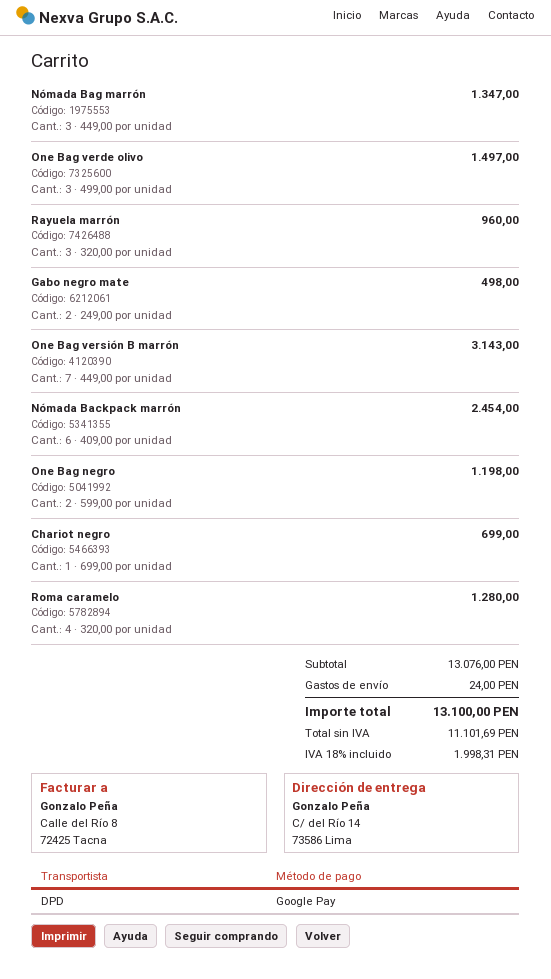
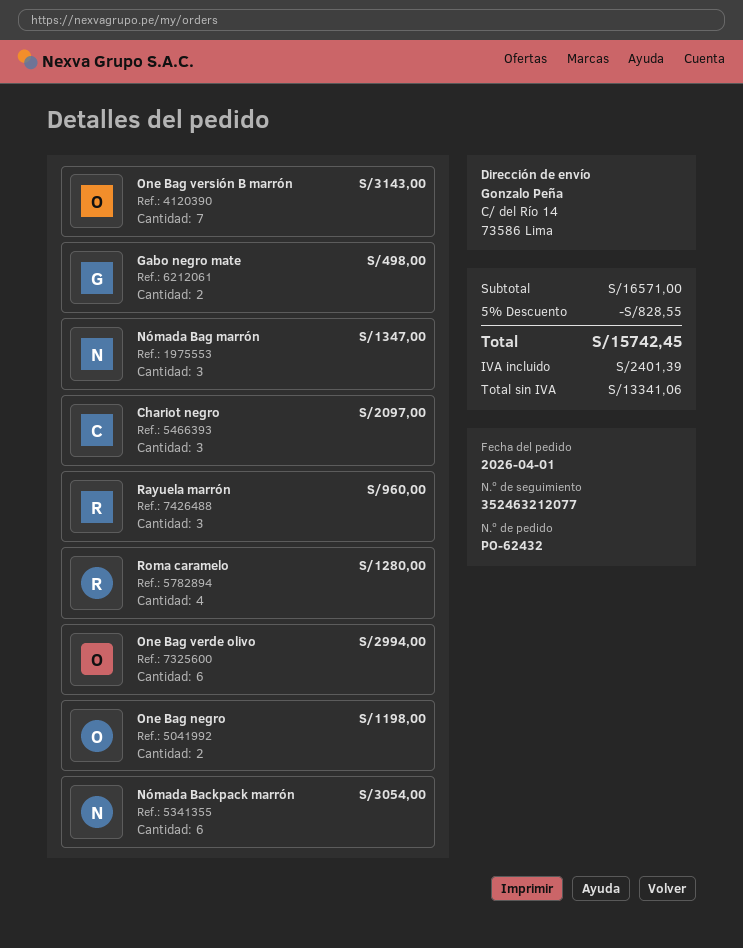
One Bag verde olivo: 3 for 1497.00 -> 6 for 2994.00
Nómada Backpack marrón: 6 for 2454.00 -> 6 for 3054.00
Chariot negro: 1 for 699.00 -> 3 for 2097.00
subtotal: 13076.00 -> 16571.00
discount: none -> 5% = 828.55
shipping: 24.00 -> none
net: 11101.69 -> 13341.06
tax: 1998.31 -> 2401.39
total: 13100.00 -> 15742.45

